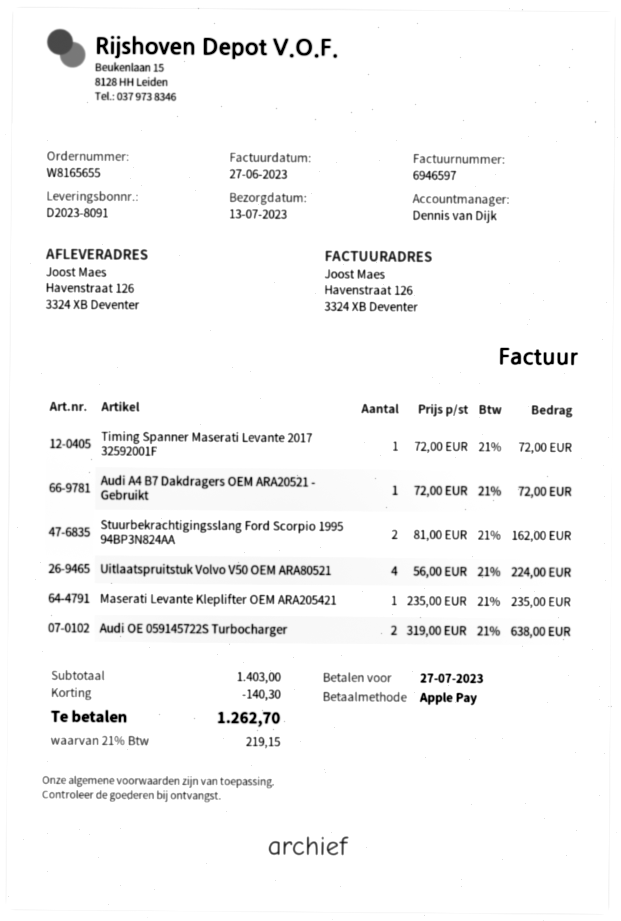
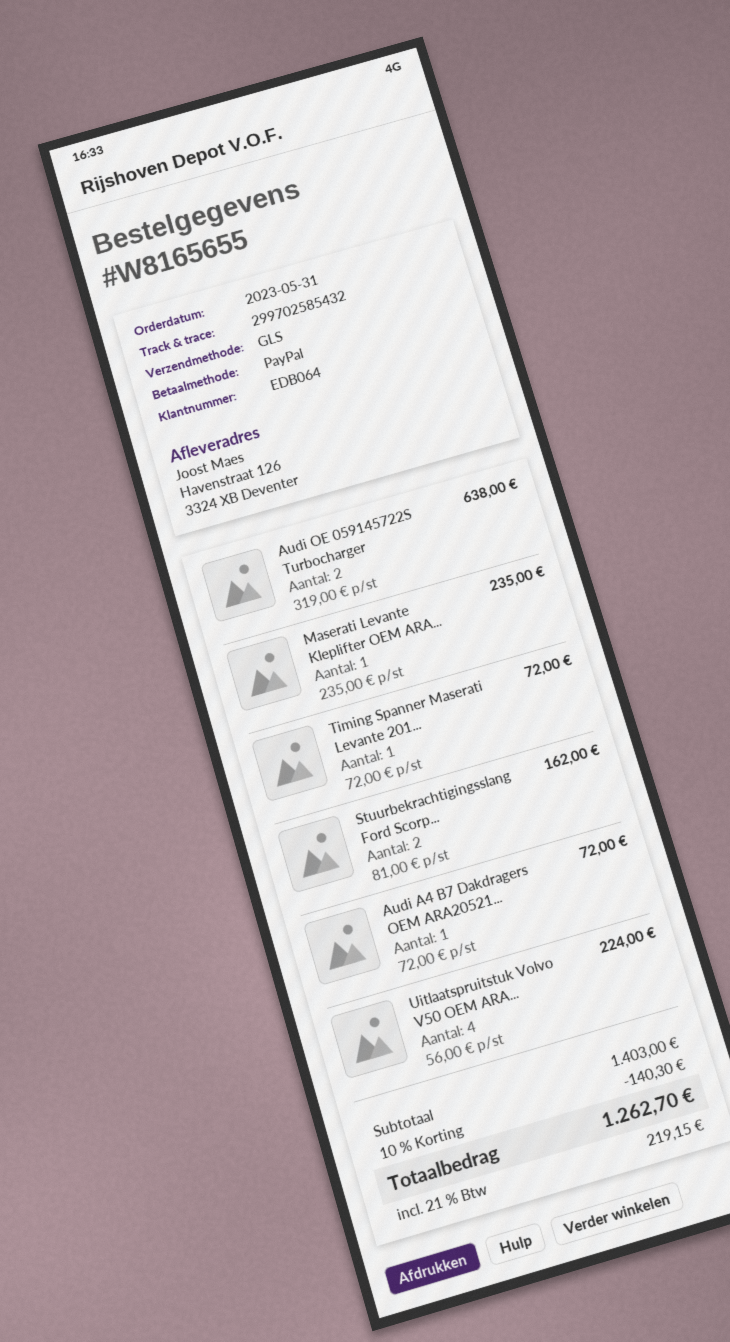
payment method: Apple Pay -> PayPal

